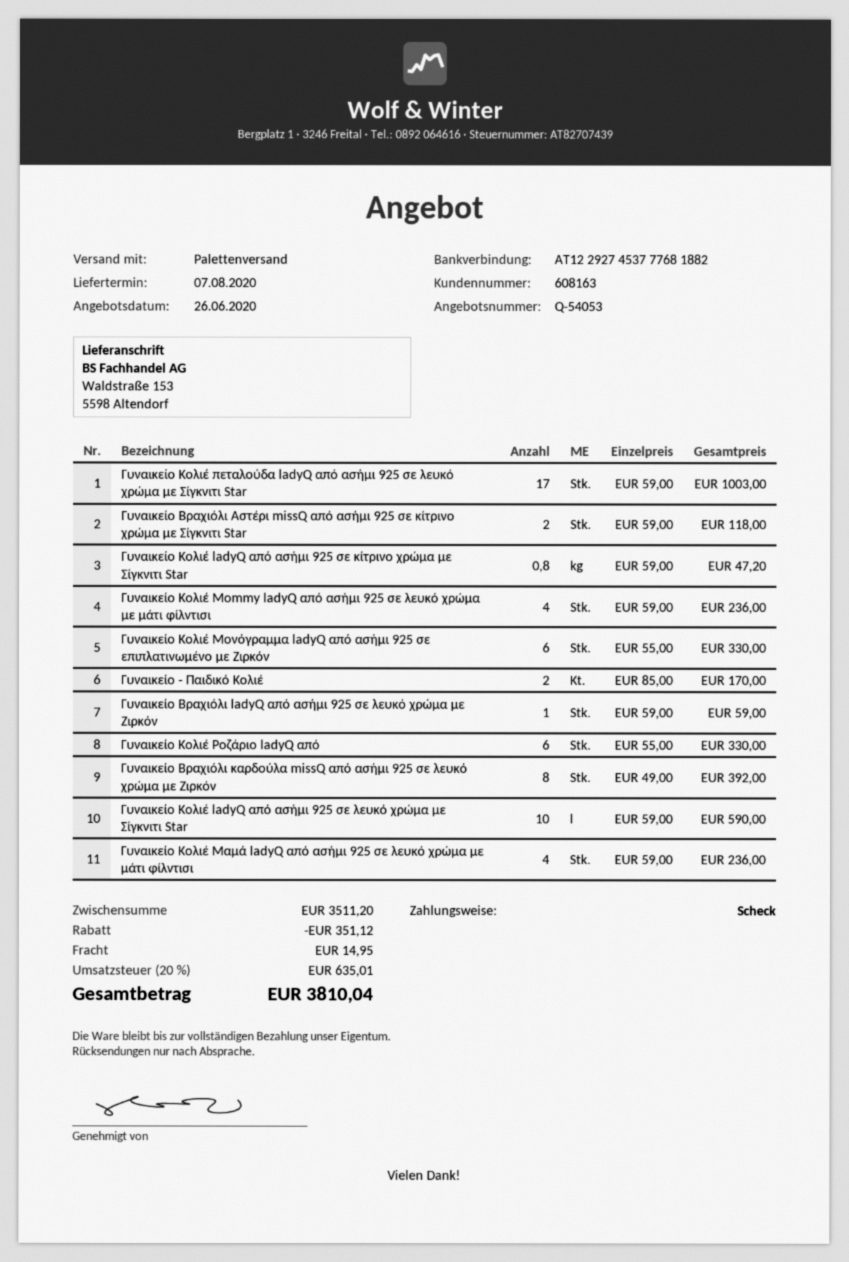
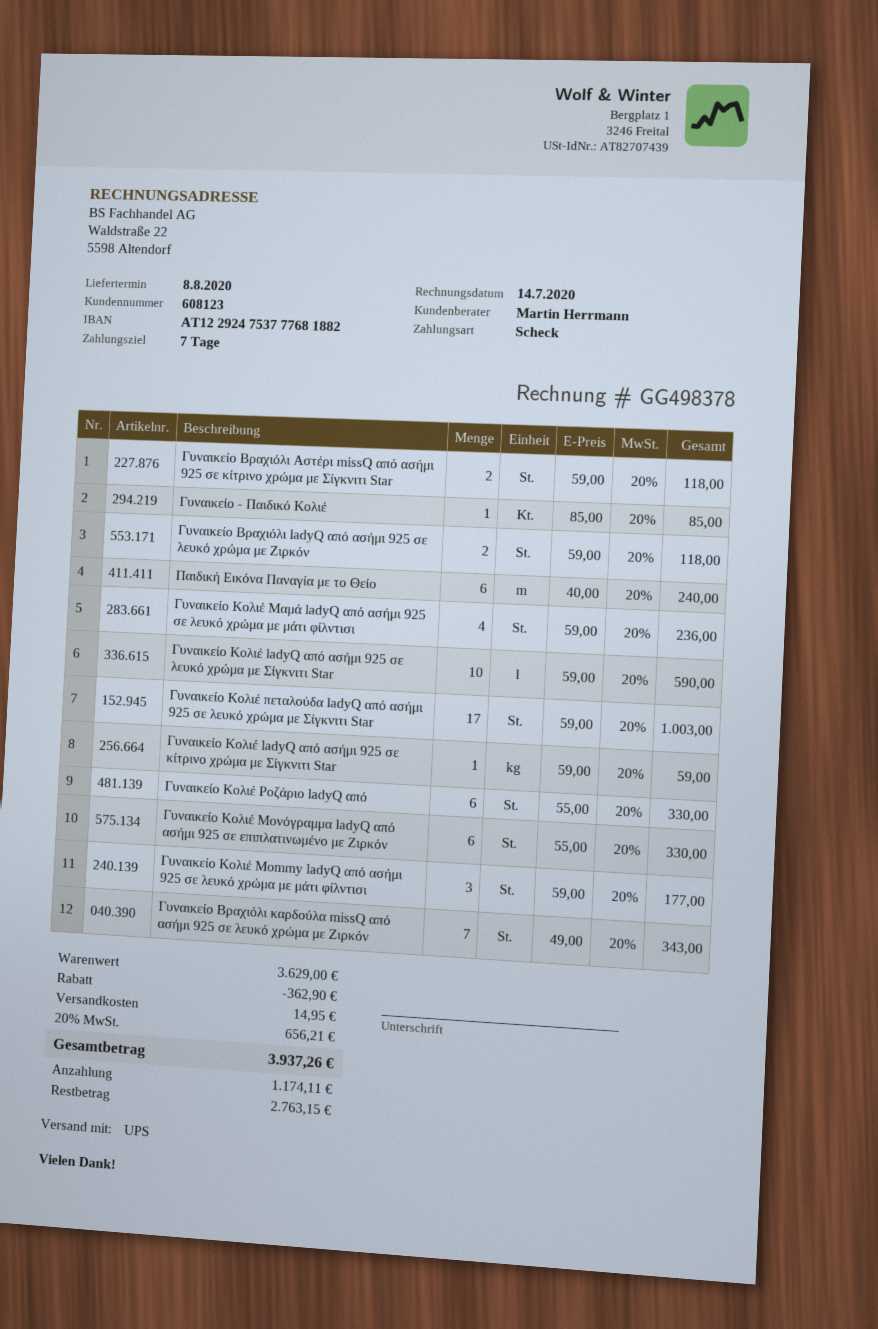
delivery date: 2020-08-07 -> 2020-08-08
customer number: 608163 -> 608123
bank account: AT122927453777681882 -> AT122924753777681882
shipping method: pallet freight -> UPS
Γυναικείο Κολιέ ladyQ από ασήμι 925 σε κίτρινο χρώμα με Σίγκνιτι Star: 0.8 x 59.00 = 47.20 -> 1 x 59.00 = 59.00
Γυναικείο Κολιέ Mommy ladyQ από ασήμι 925 σε λευκό χρώμα με μάτι φίλντισι: 4 x 59.00 = 236.00 -> 3 x 59.00 = 177.00
Γυναικείο - Παιδικό Κολιέ: 2 x 85.00 = 170.00 -> 1 x 85.00 = 85.00
Γυναικείο Βραχιόλι ladyQ από ασήμι 925 σε λευκό χρώμα με Ζιρκόν: 1 x 59.00 = 59.00 -> 2 x 59.00 = 118.00
Γυναικείο Βραχιόλι καρδούλα missQ από ασήμι 925 σε λευκό χρώμα με Ζιρκόν: 8 x 49.00 = 392.00 -> 7 x 49.00 = 343.00
Παιδική Εικόνα Παναγία με το Θείο: none -> 6 x 40.00 = 240.00
subtotal: 3511.20 -> 3629.00
discount: 351.12 -> 362.90
tax: 20% = 635.01 -> 20% = 656.21
total: 3810.04 -> 3937.26

